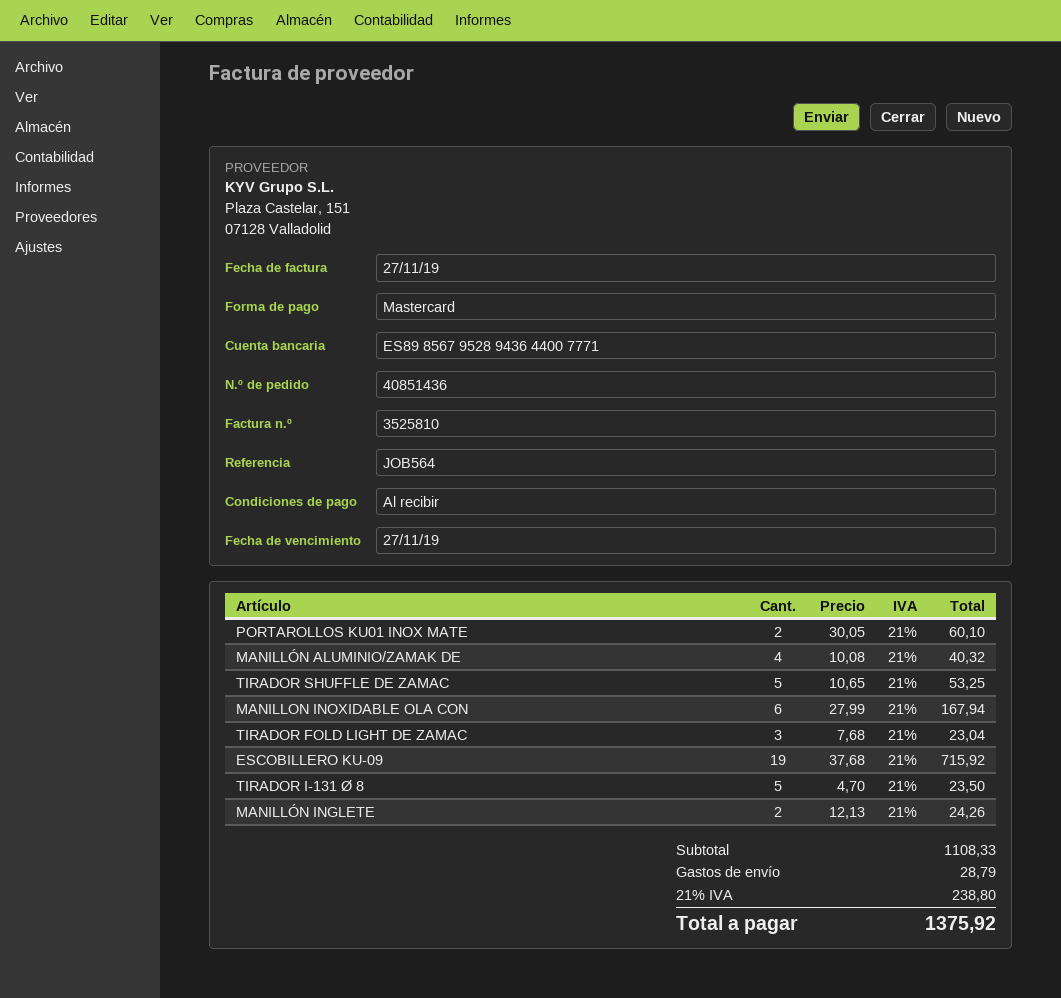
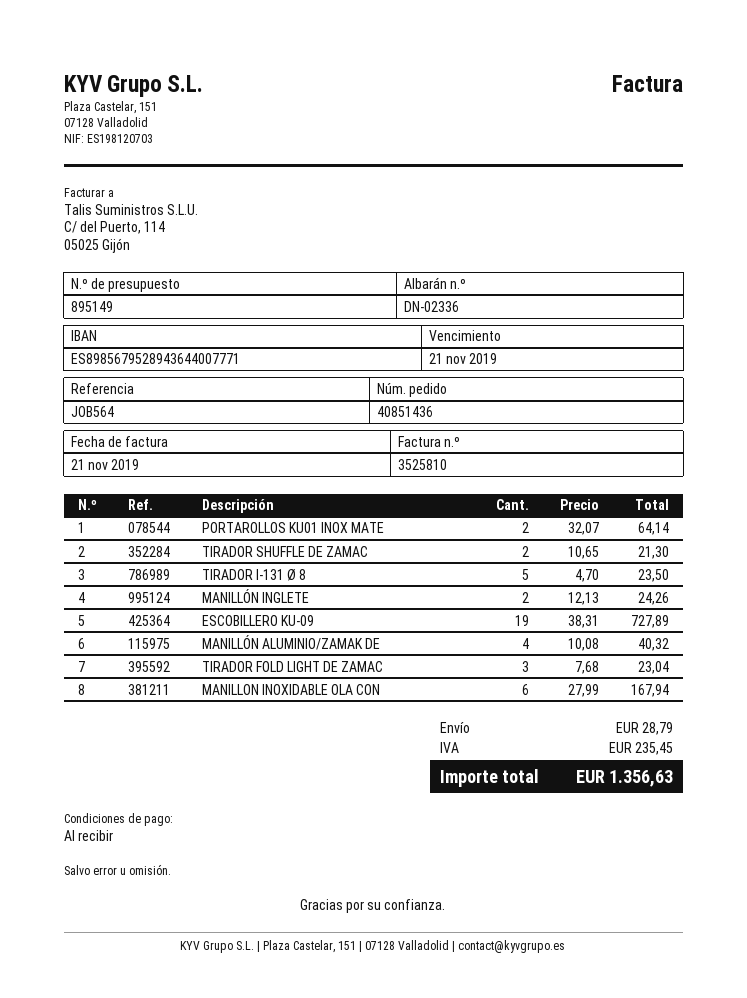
invoice date: 2019-11-27 -> 2019-11-21
due date: 2019-11-27 -> 2019-11-21
PORTAROLLOS KU01 INOX MATE: 2 x 30.05 = 60.10 -> 2 x 32.07 = 64.14
TIRADOR SHUFFLE DE ZAMAC: 5 x 10.65 = 53.25 -> 2 x 10.65 = 21.30
ESCOBILLERO KU-09: 19 x 37.68 = 715.92 -> 19 x 38.31 = 727.89
tax: 238.80 -> 235.45
total: 1375.92 -> 1356.63

